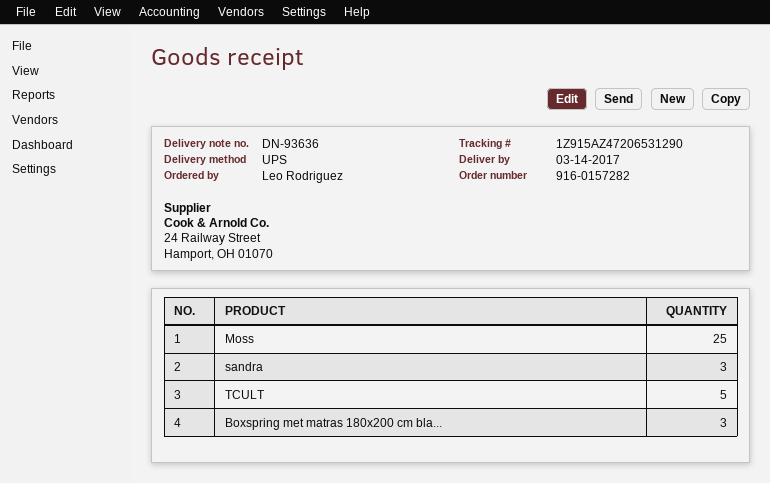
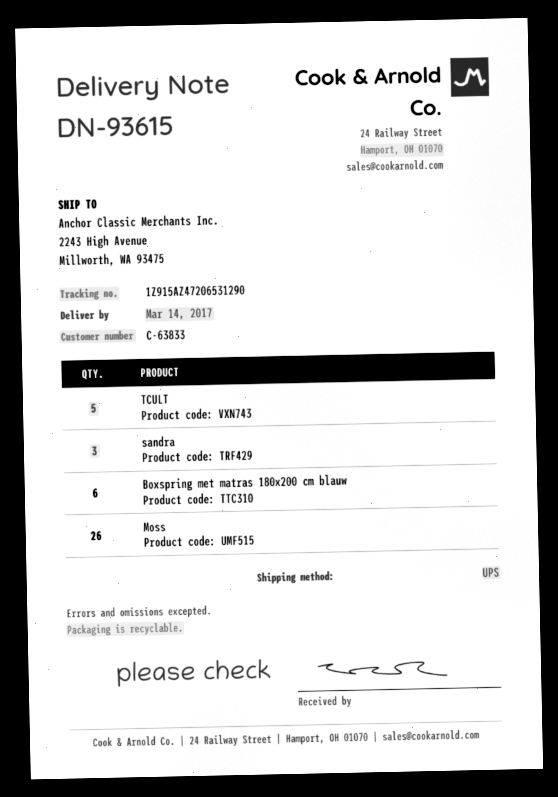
delivery note number: DN-93636 -> DN-93615
Moss: 25 -> 26
Boxspring met matras 180x200 cm bla...: 3 -> 6

